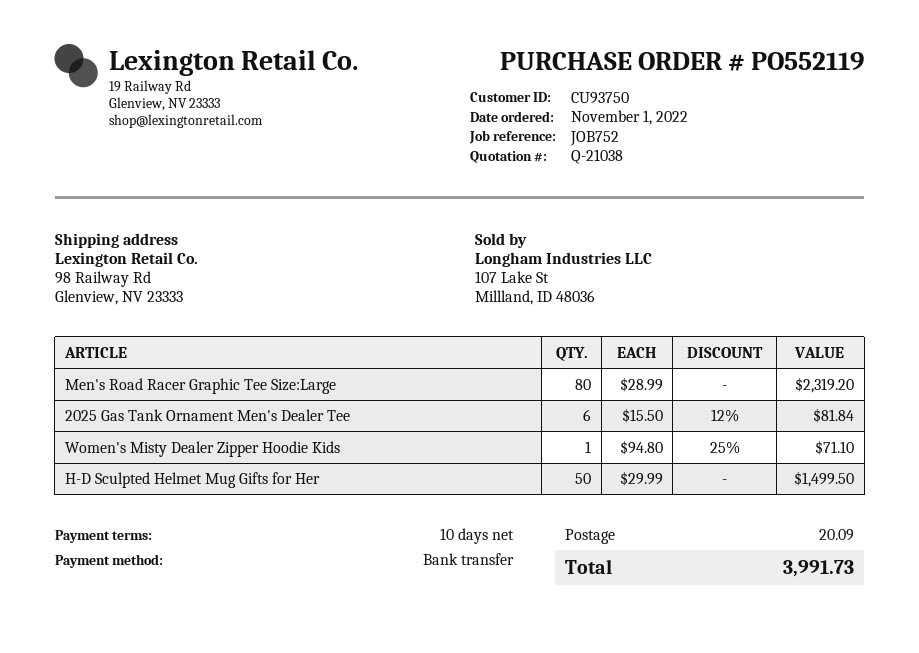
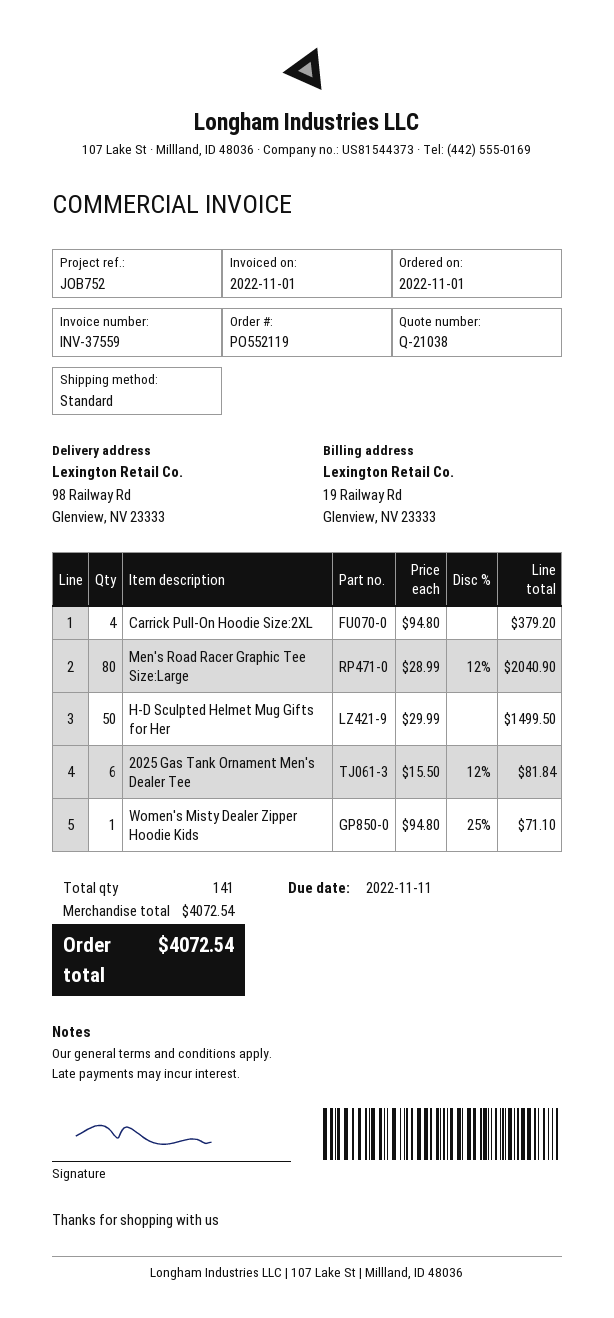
Men's Road Racer Graphic Tee Size:Large: 80 x 28.99 = 2319.20 -> 80 x 28.99 - 12% = 2040.90
Carrick Pull-On Hoodie Size:2XL: none -> 4 x 94.80 = 379.20
shipping: 20.09 -> none
total: 3991.73 -> 4072.54

